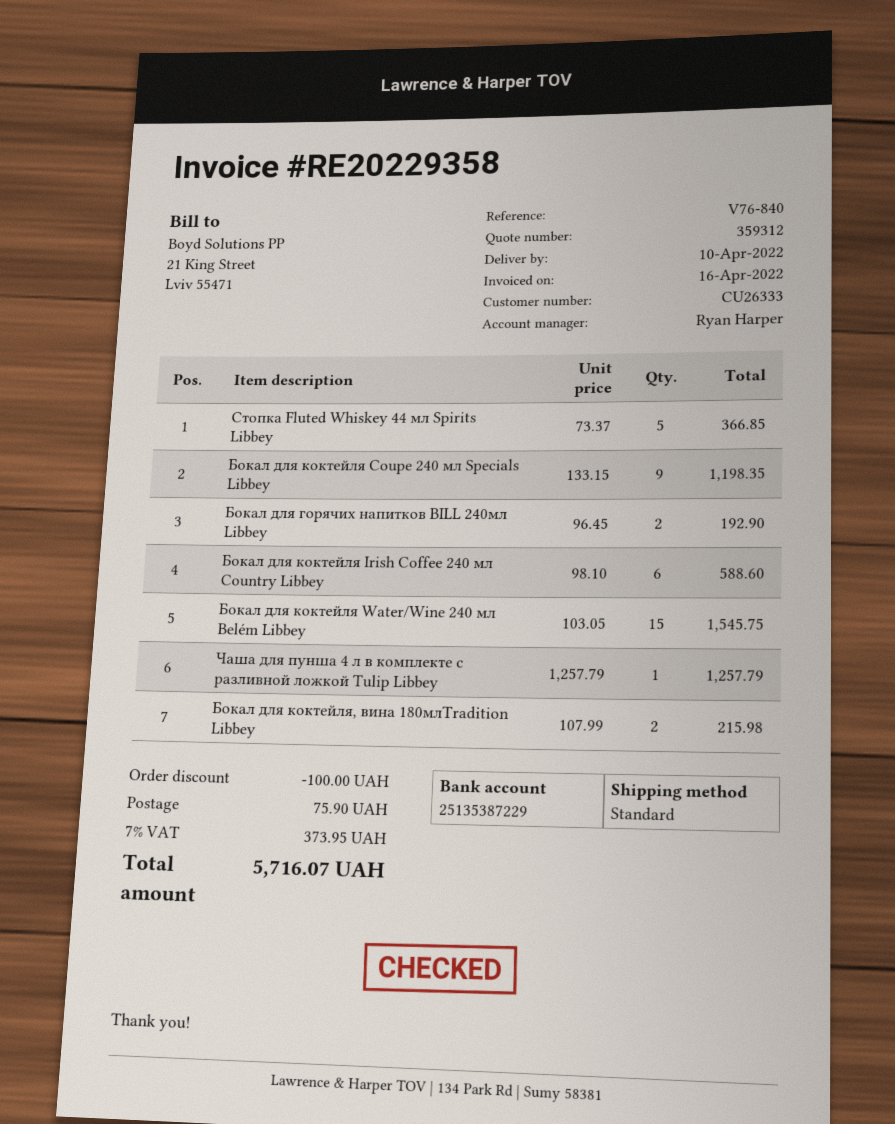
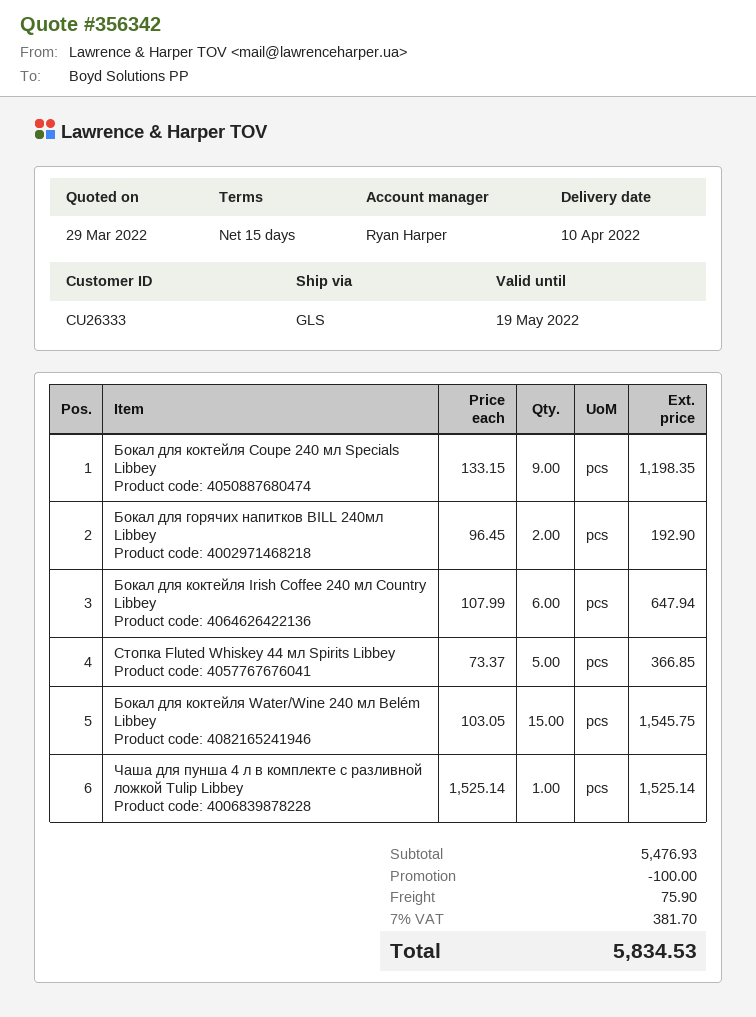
quote number: 359312 -> 356342
shipping method: standard -> GLS
Бокал для коктейля Irish Coffee 240 мл Country Libbey: 6 x 98.10 = 588.60 -> 6 x 107.99 = 647.94
Чаша для пунша 4 л в комплекте с разливной ложкой Tulip Libbey: 1 x 1257.79 = 1257.79 -> 1 x 1525.14 = 1525.14
Бокал для коктейля, вина 180млTradition Libbey: 2 x 107.99 = 215.98 -> none
tax: 7% = 373.95 -> 7% = 381.70
total: 5716.07 -> 5834.53

